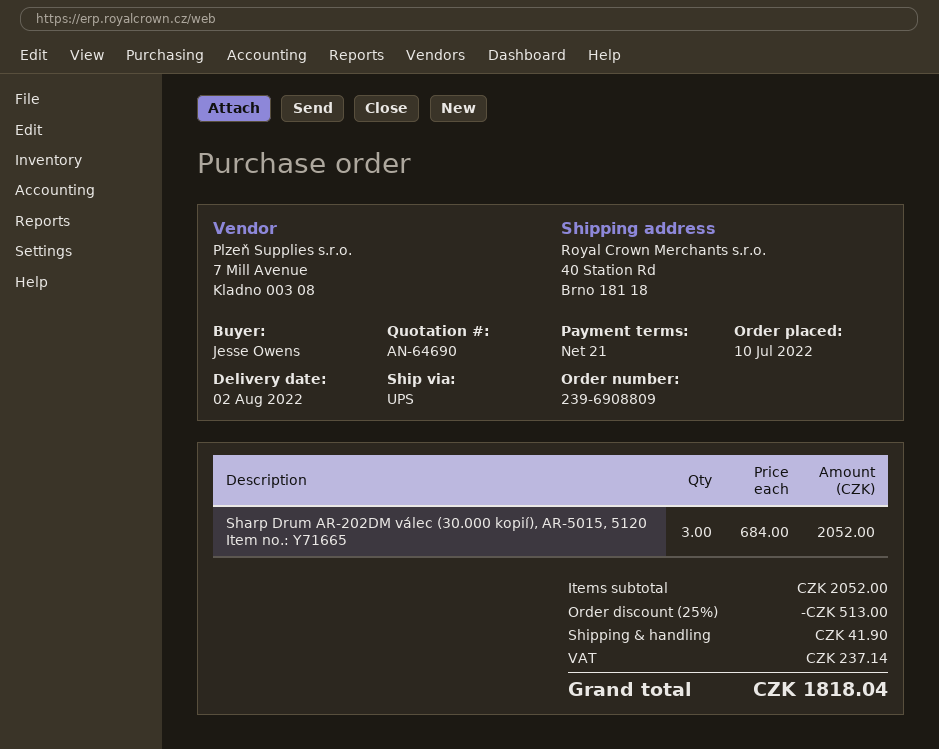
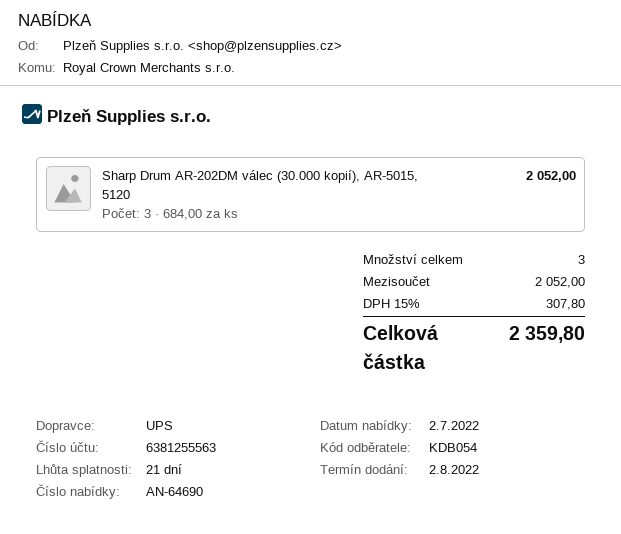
discount: 25% = 513.00 -> none
shipping: 41.90 -> none
tax: 237.14 -> 307.80
total: 1818.04 -> 2359.80

